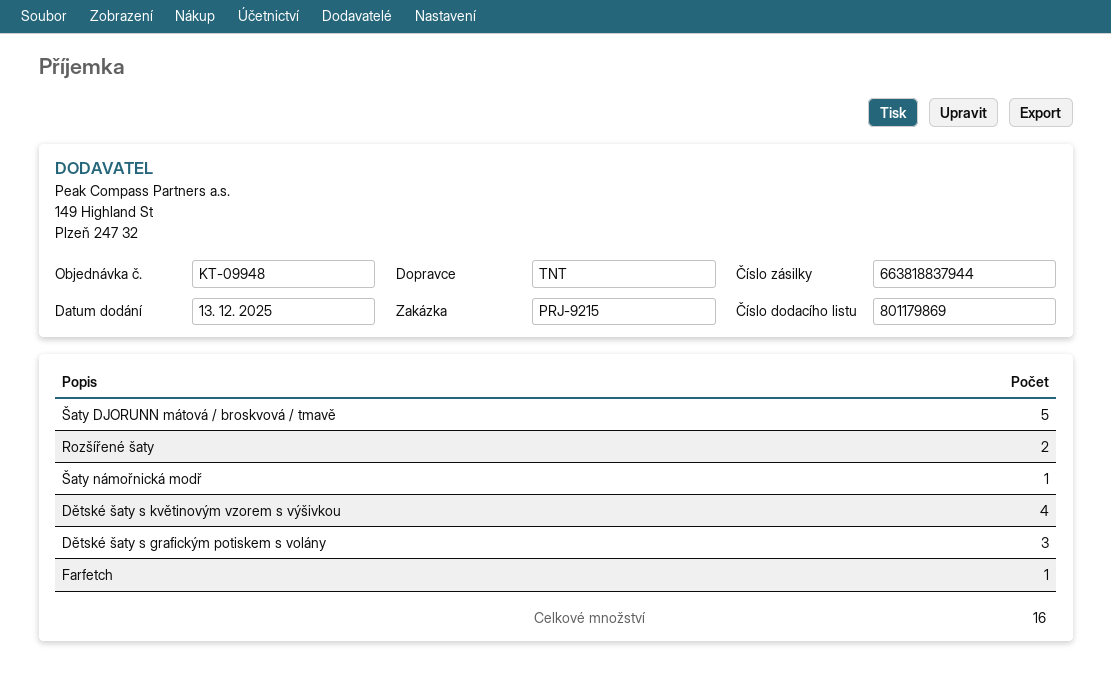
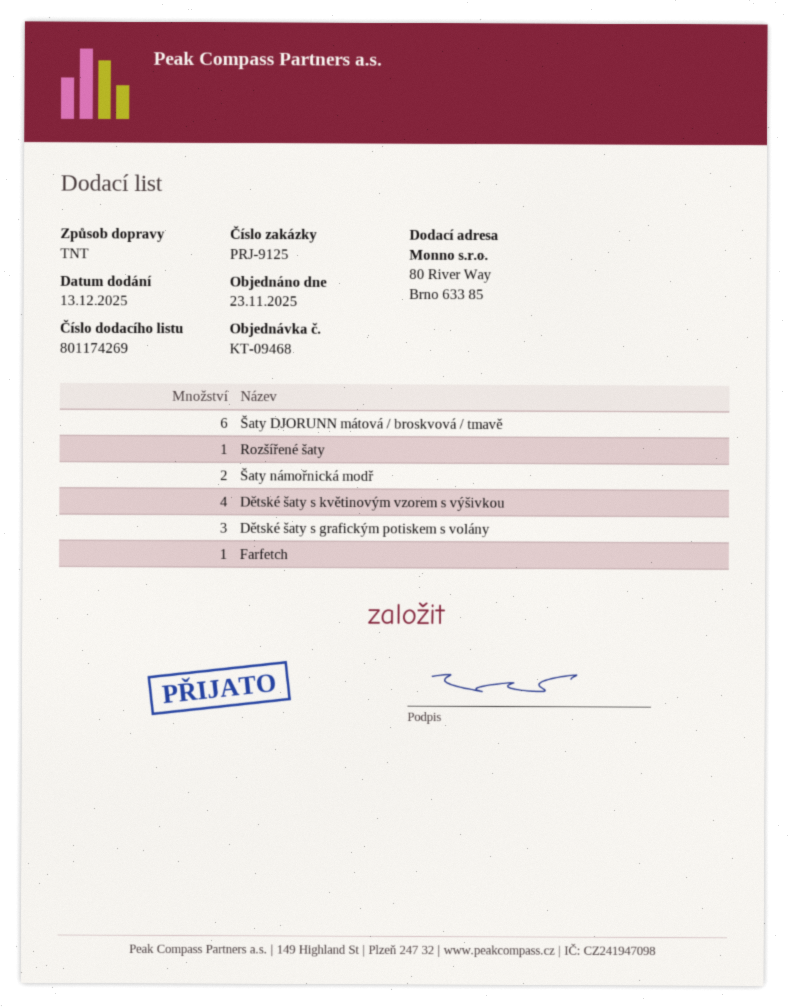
order number: KT-09948 -> KT-09468
delivery note number: 801179869 -> 801174269
reference: PRJ-9215 -> PRJ-9125
Šaty DJORUNN mátová / broskvová / tmavě: 5 -> 6
Rozšířené šaty: 2 -> 1
Šaty námořnická modř: 1 -> 2

